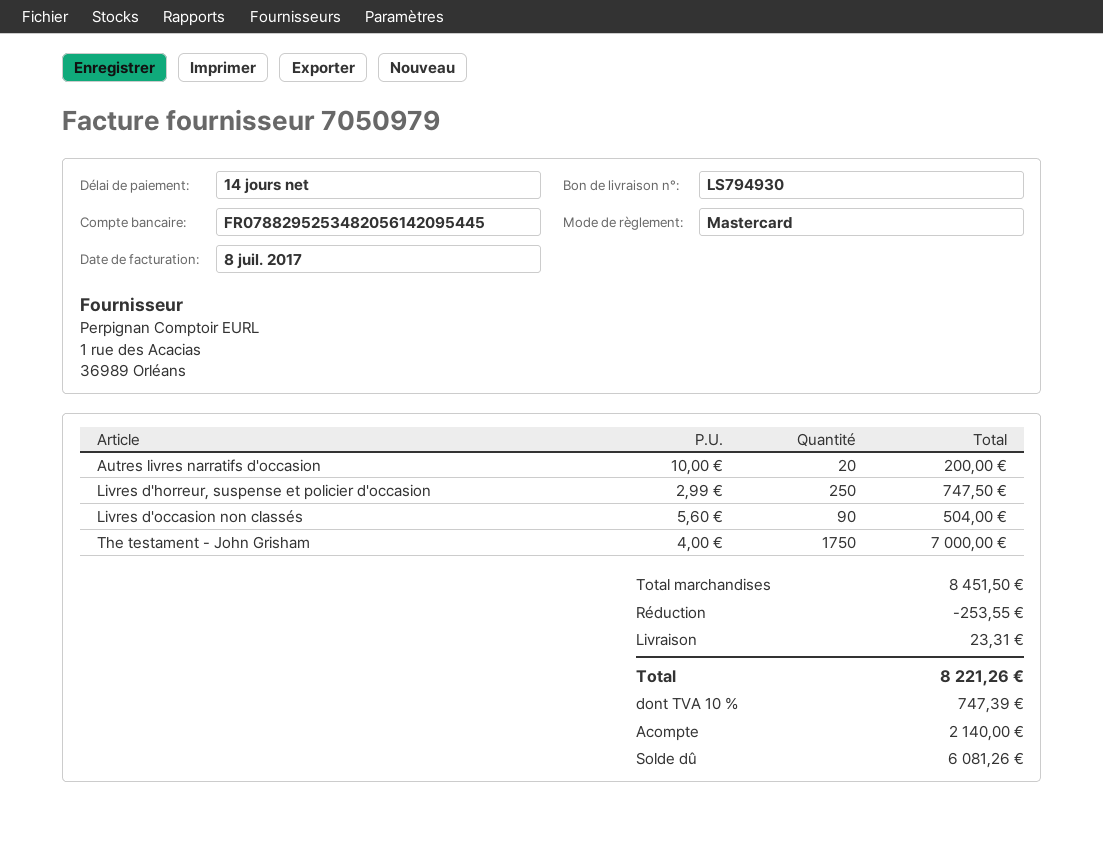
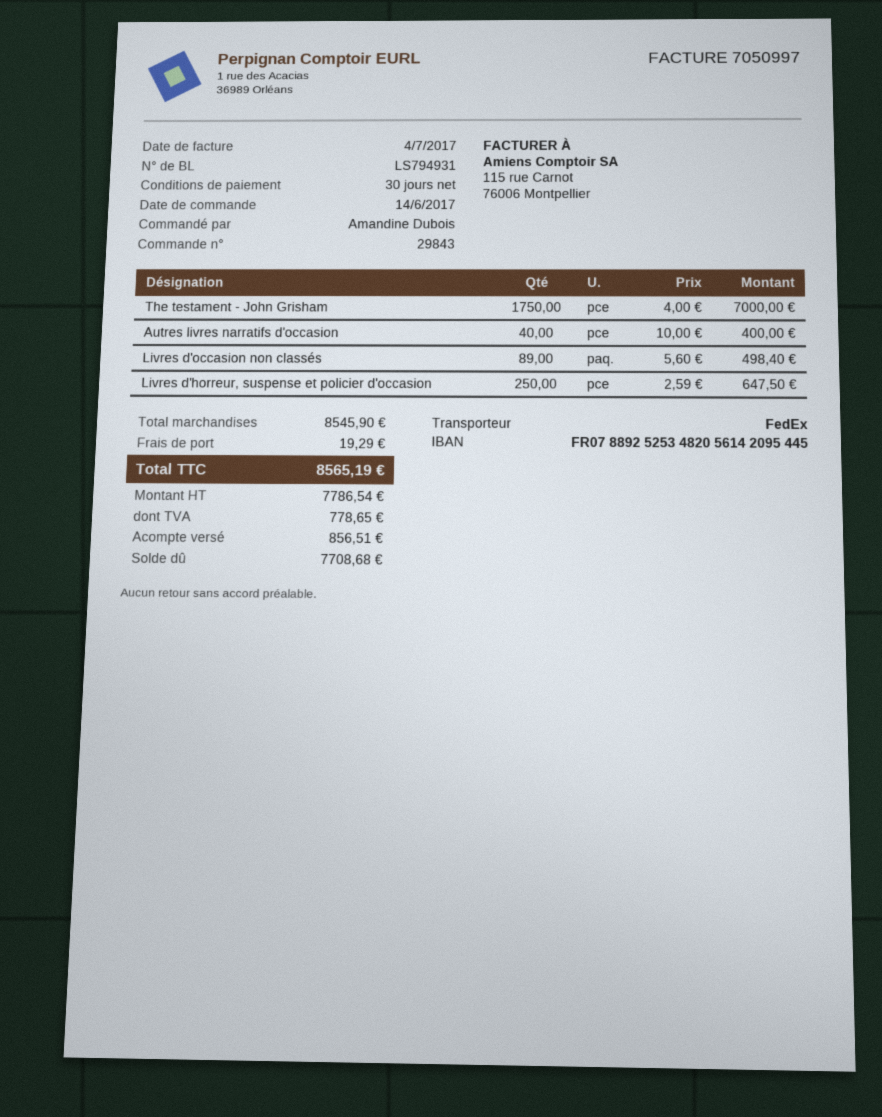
delivery note number: LS794930 -> LS794931
invoice number: 7050979 -> 7050997
invoice date: 2017-07-08 -> 2017-07-04
payment terms: 14 days -> 30 days
bank account: FR0788295253482056142095445 -> FR0788925253482056142095445
Autres livres narratifs d'occasion: 20 x 10.00 = 200.00 -> 40 x 10.00 = 400.00
Livres d'horreur, suspense et policier d'occasion: 250 x 2.99 = 747.50 -> 250 x 2.59 = 647.50
Livres d'occasion non classés: 90 x 5.60 = 504.00 -> 89 x 5.60 = 498.40
subtotal: 8451.50 -> 8545.90
discount: 253.55 -> none
shipping: 23.31 -> 19.29
tax: 747.39 -> 778.65
total: 8221.26 -> 8565.19
deposit: 2140.00 -> 856.51
balance: 6081.26 -> 7708.68

